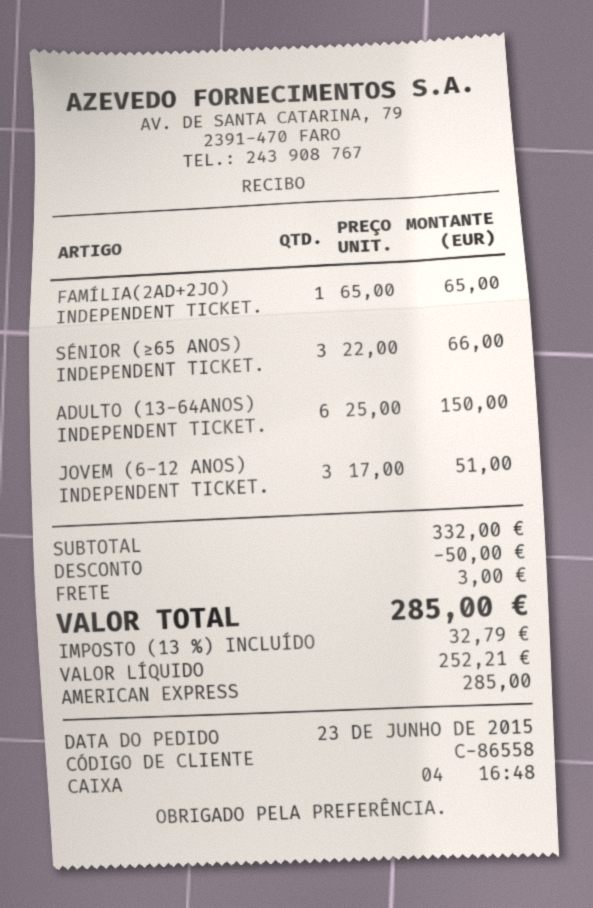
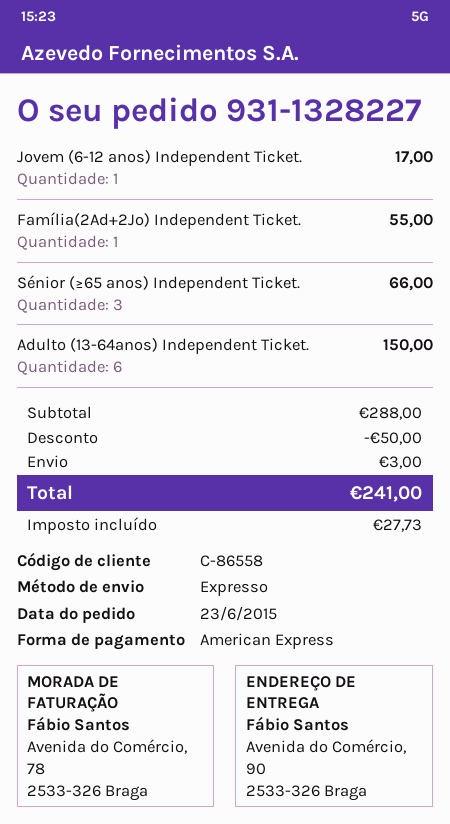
FAMÍLIA(2AD+2JO) INDEPENDENT TICKET.: 1 for 65.00 -> 1 for 55.00
JOVEM (6-12 ANOS) INDEPENDENT TICKET.: 3 for 51.00 -> 1 for 17.00
subtotal: 332.00 -> 288.00
tax: 32.79 -> 27.73
total: 285.00 -> 241.00

